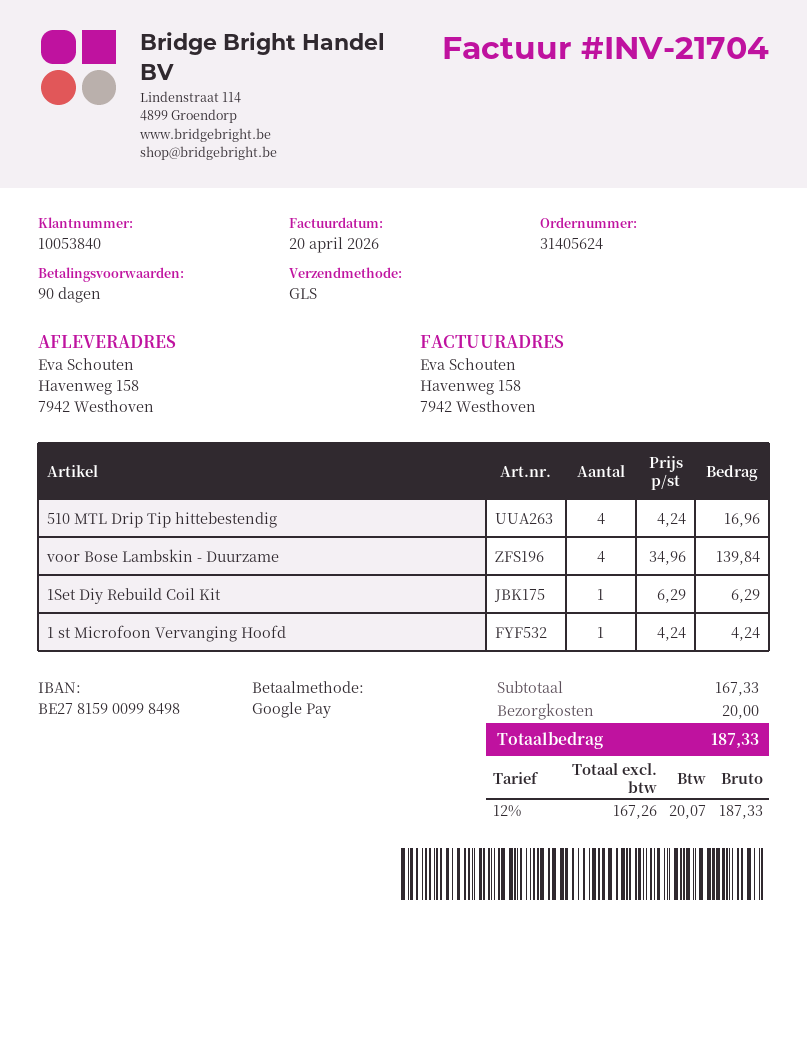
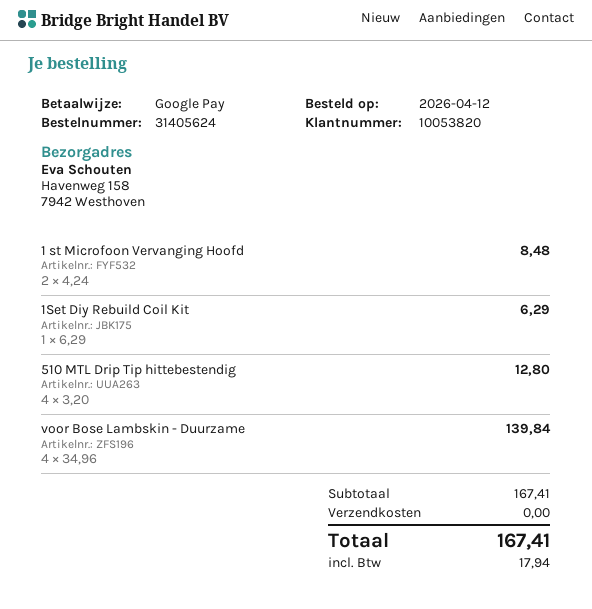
customer number: 10053840 -> 10053820
510 MTL Drip Tip hittebestendig: 4 x 4.24 = 16.96 -> 4 x 3.20 = 12.80
1 st Microfoon Vervanging Hoofd: 1 x 4.24 = 4.24 -> 2 x 4.24 = 8.48
subtotal: 167.33 -> 167.41
shipping: 20.00 -> 0.00
tax: 20.07 -> 17.94
total: 187.33 -> 167.41

